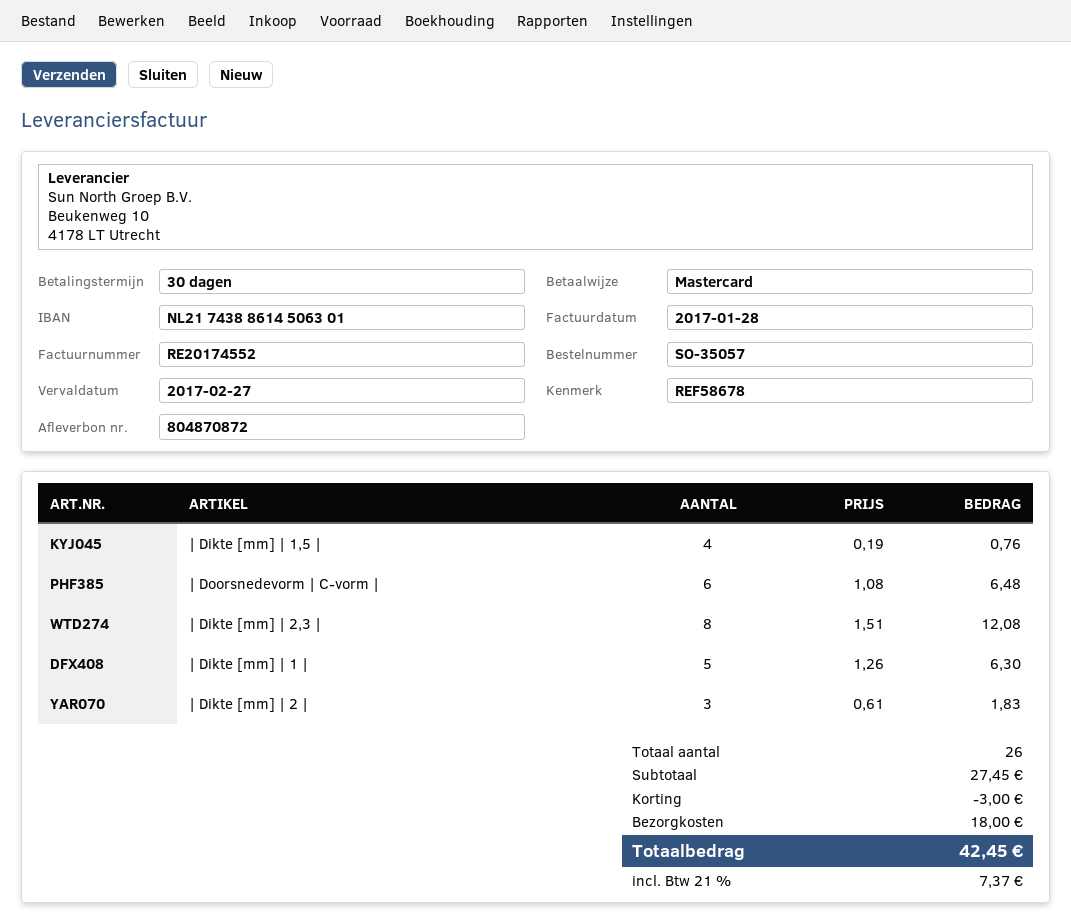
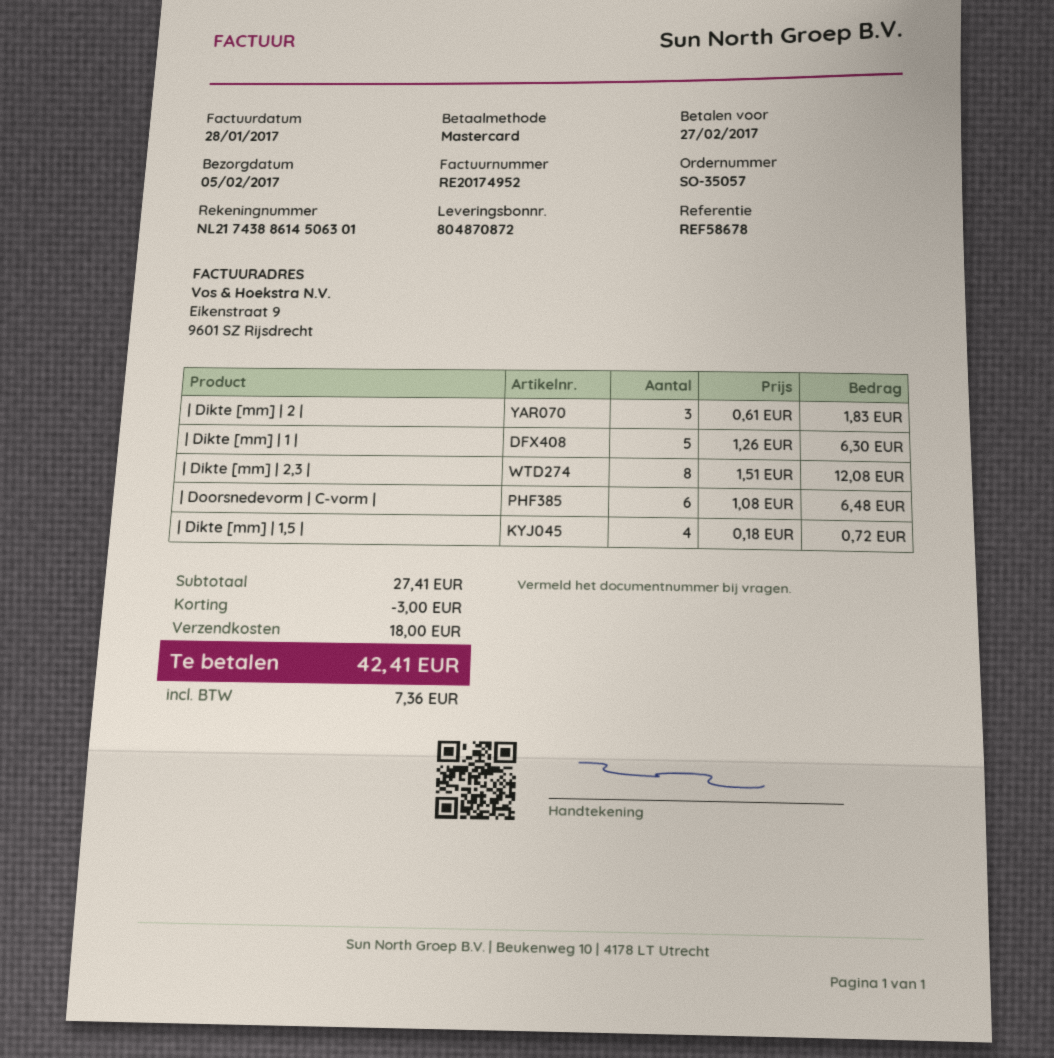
invoice number: RE20174552 -> RE20174952
| Dikte [mm] | 1,5 |: 4 x 0.19 = 0.76 -> 4 x 0.18 = 0.72
subtotal: 27.45 -> 27.41
tax: 7.37 -> 7.36
total: 42.45 -> 42.41

